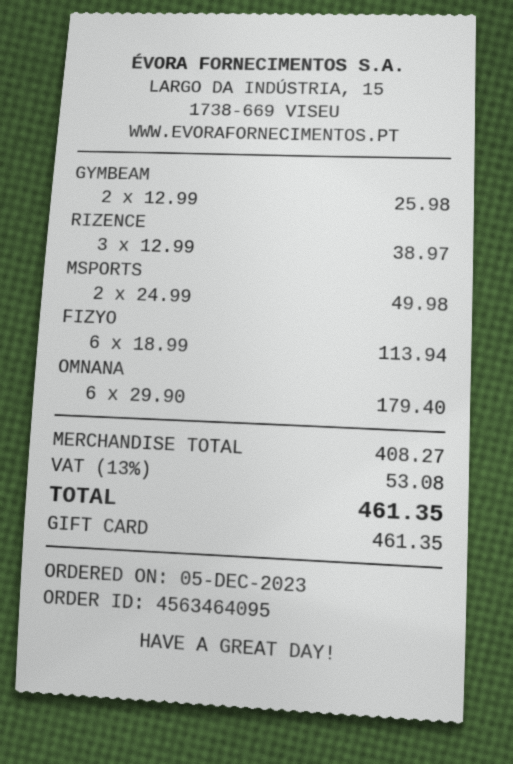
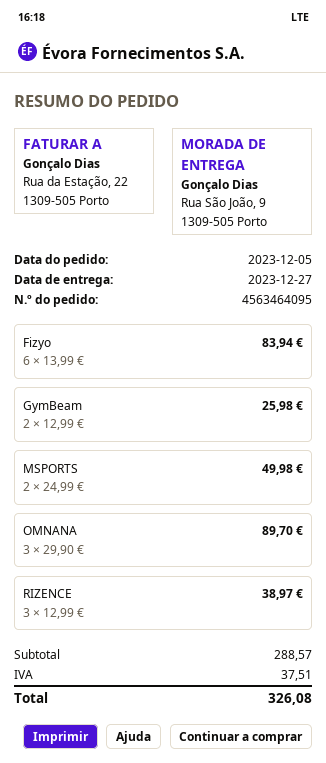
FIZYO: 6 x 18.99 = 113.94 -> 6 x 13.99 = 83.94
OMNANA: 6 x 29.90 = 179.40 -> 3 x 29.90 = 89.70
subtotal: 408.27 -> 288.57
tax: 53.08 -> 37.51
total: 461.35 -> 326.08

